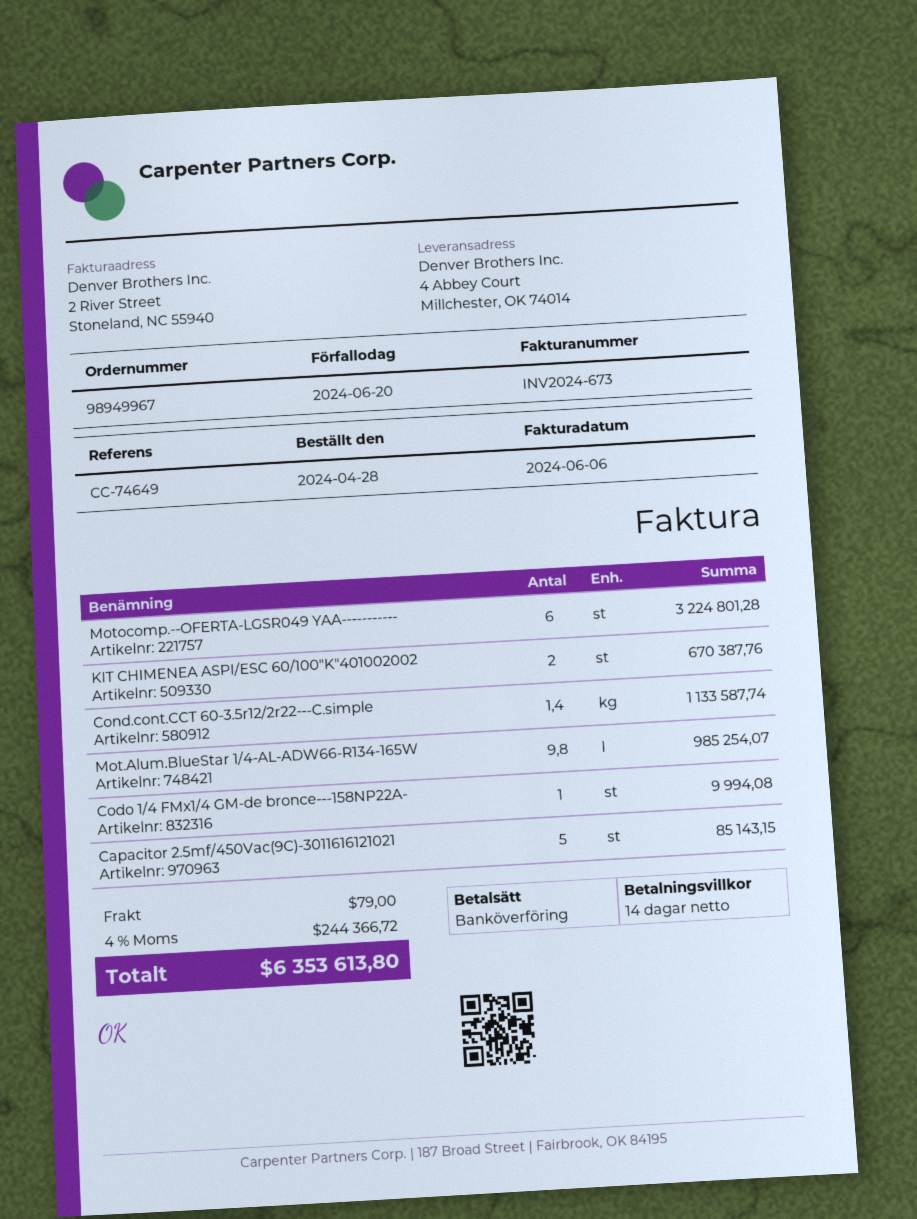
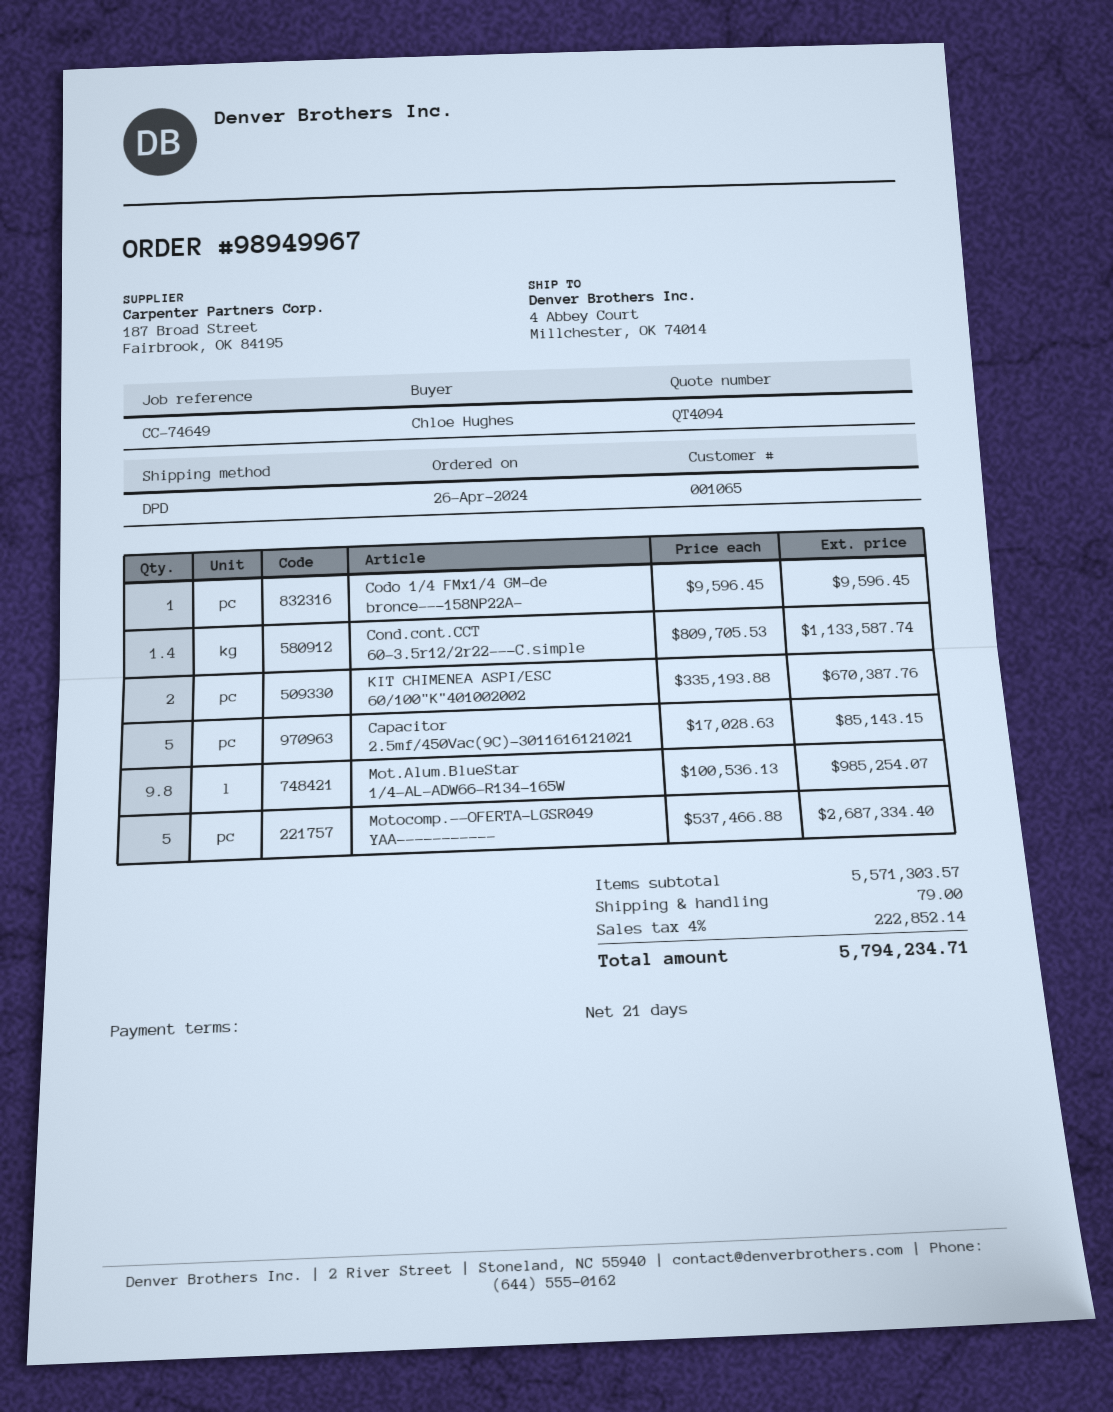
order date: 2024-04-28 -> 2024-04-26
payment terms: 14 days -> 21 days
Motocomp.--OFERTA-LGSR049 YAA-----------: 6 for 3224801.28 -> 5 for 2687334.40
Codo 1/4 FMx1/4 GM-de bronce---158NP22A-: 1 for 9994.08 -> 1 for 9596.45
tax: 4% = 244366.72 -> 4% = 222852.14
total: 6353613.80 -> 5794234.71

